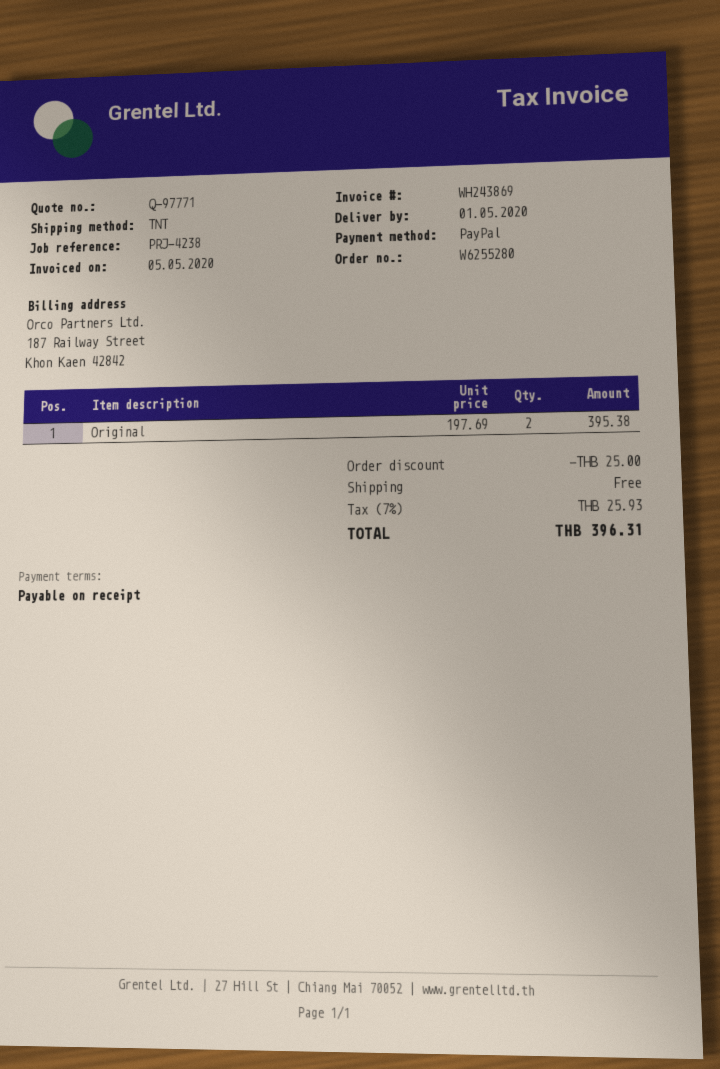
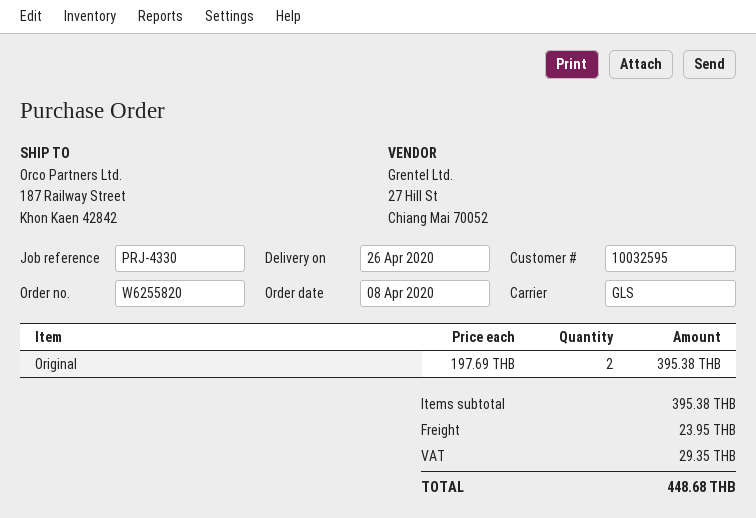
order number: W6255280 -> W6255820
delivery date: 2020-05-01 -> 2020-04-26
reference: PRJ-4238 -> PRJ-4330
shipping method: TNT -> GLS
discount: 25.00 -> none
shipping: 0.00 -> 23.95
tax: 25.93 -> 29.35
total: 396.31 -> 448.68

